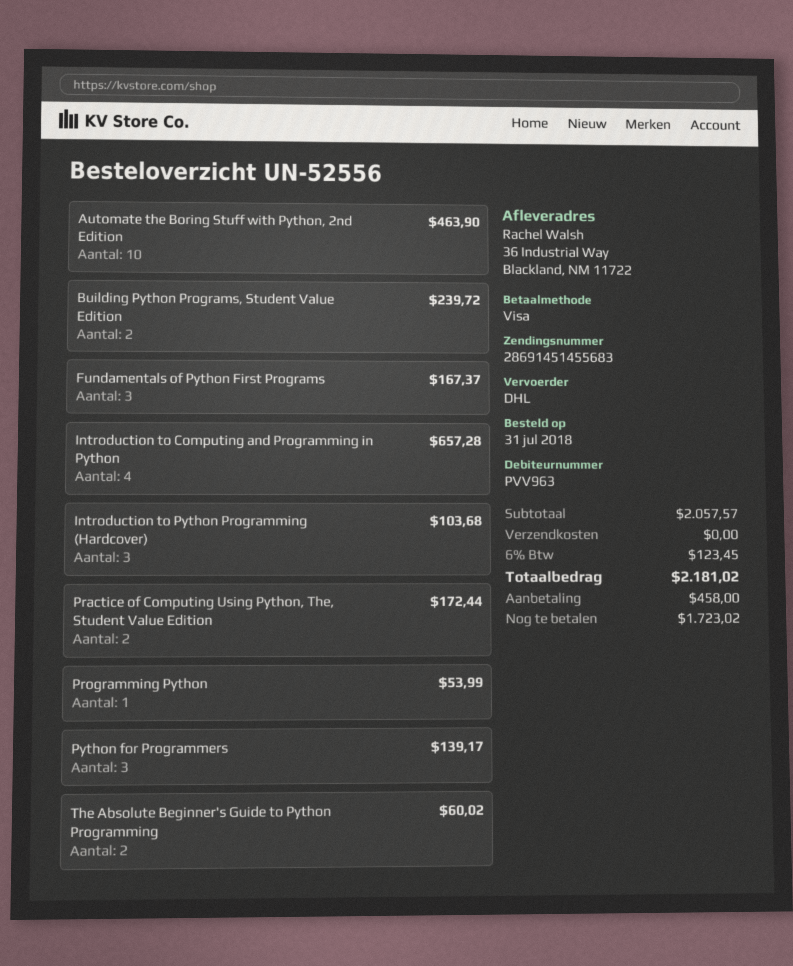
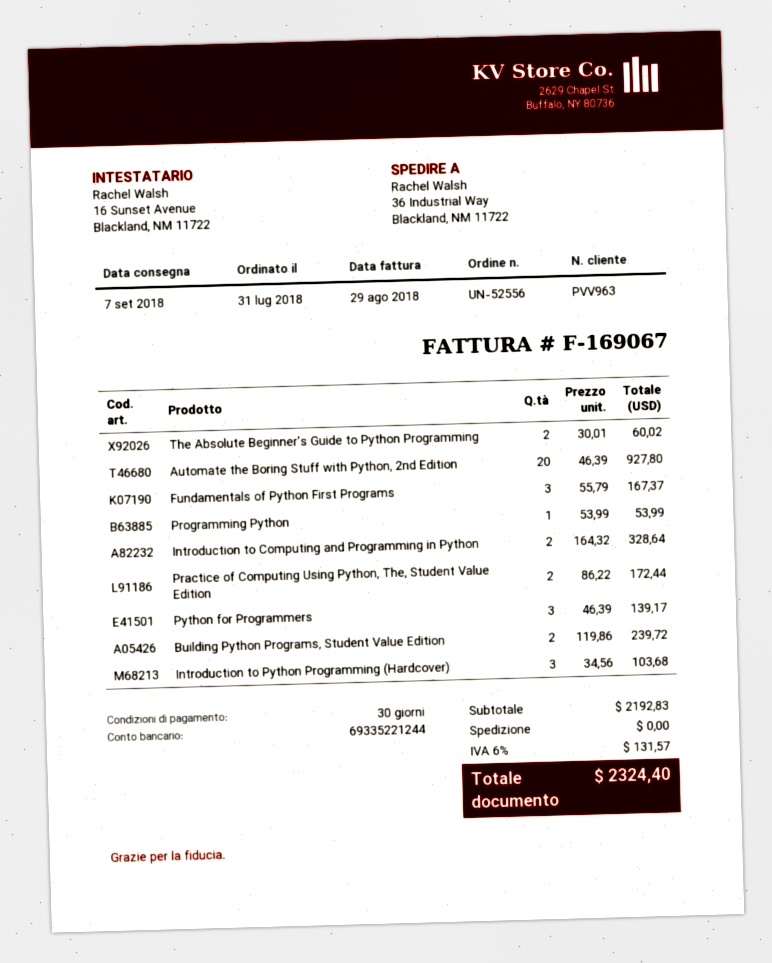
Automate the Boring Stuff with Python, 2nd Edition: 10 for 463.90 -> 20 for 927.80
Introduction to Computing and Programming in Python: 4 for 657.28 -> 2 for 328.64
subtotal: 2057.57 -> 2192.83
tax: 6% = 123.45 -> 6% = 131.57
total: 2181.02 -> 2324.40

